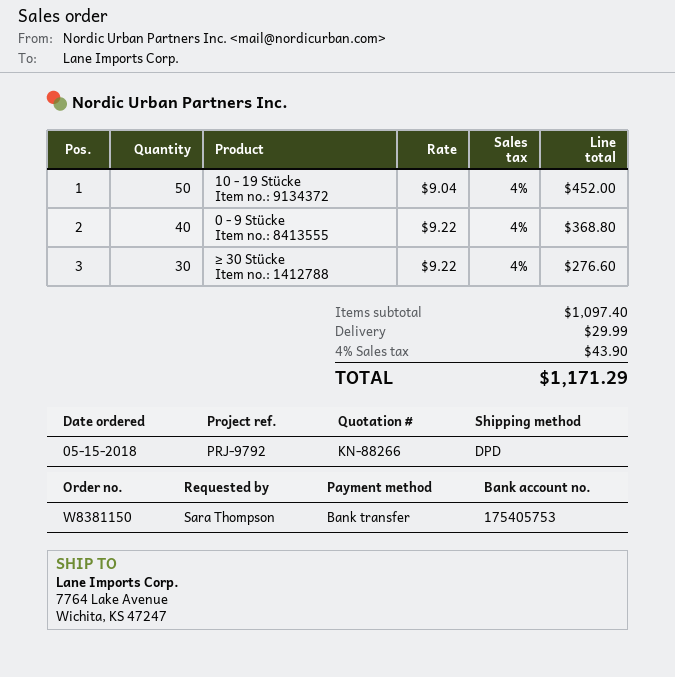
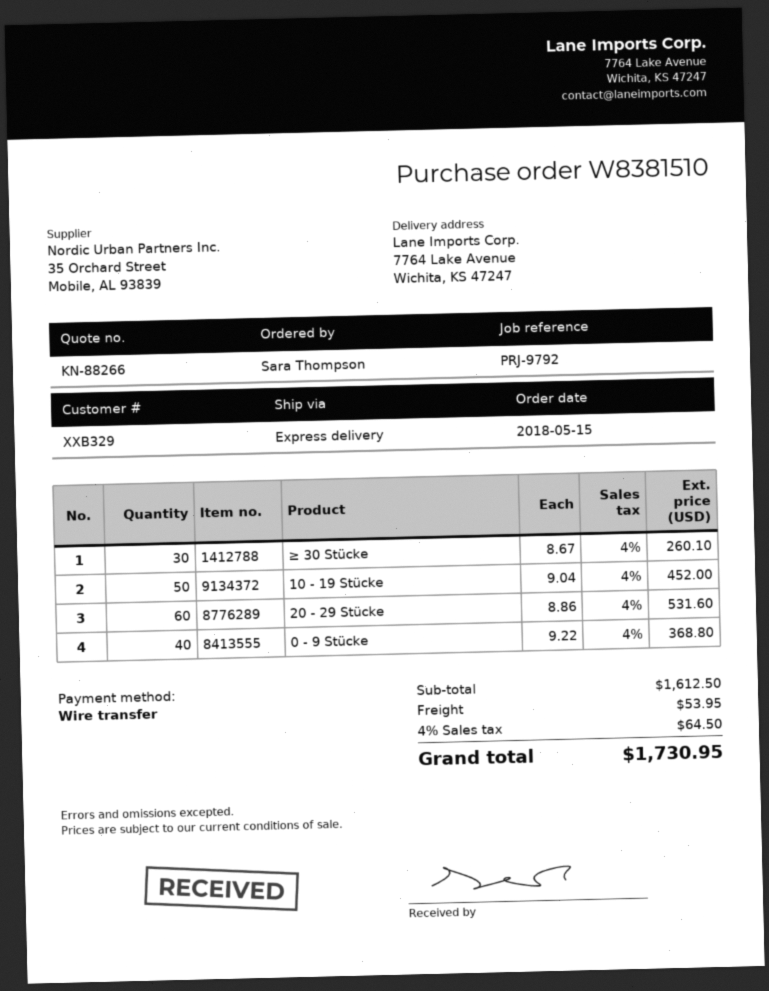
order number: W8381150 -> W8381510
shipping method: DPD -> express
≥ 30 Stücke: 30 x 9.22 = 276.60 -> 30 x 8.67 = 260.10
20 - 29 Stücke: none -> 60 x 8.86 = 531.60
subtotal: 1097.40 -> 1612.50
shipping: 29.99 -> 53.95
tax: 4% = 43.90 -> 4% = 64.50
total: 1171.29 -> 1730.95

